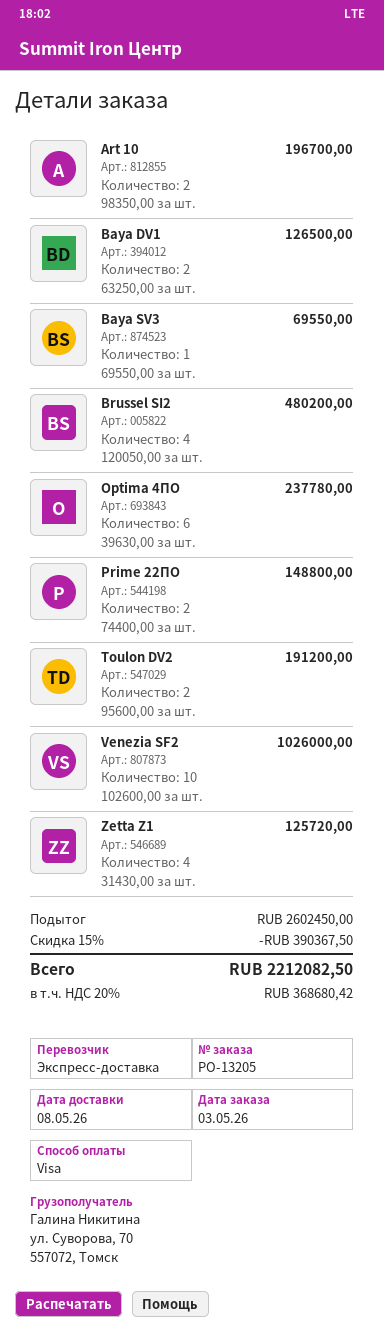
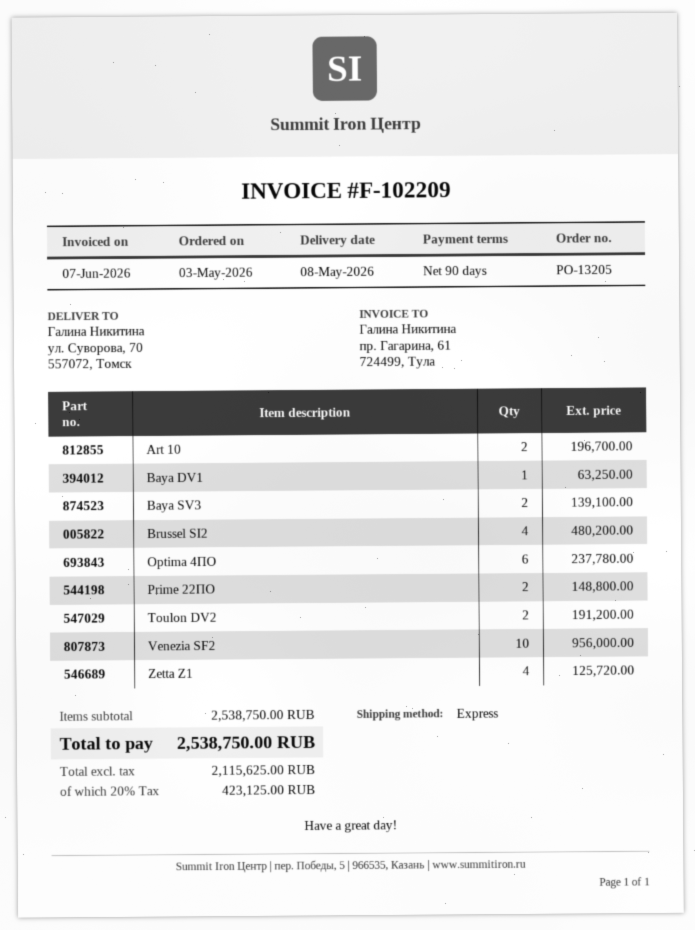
Baya DV1: 2 for 126500.00 -> 1 for 63250.00
Baya SV3: 1 for 69550.00 -> 2 for 139100.00
Venezia SF2: 10 for 1026000.00 -> 10 for 956000.00
subtotal: 2602450.00 -> 2538750.00
discount: 15% = 390367.50 -> none
tax: 20% = 368680.42 -> 20% = 423125.00
total: 2212082.50 -> 2538750.00

